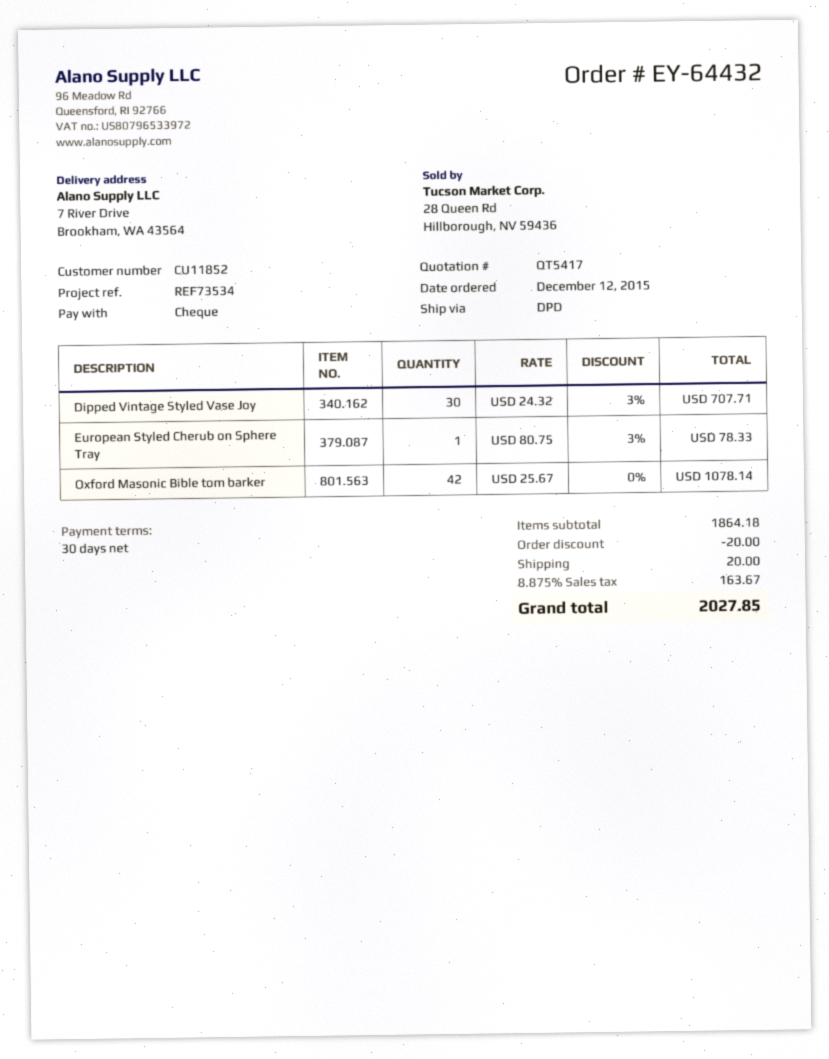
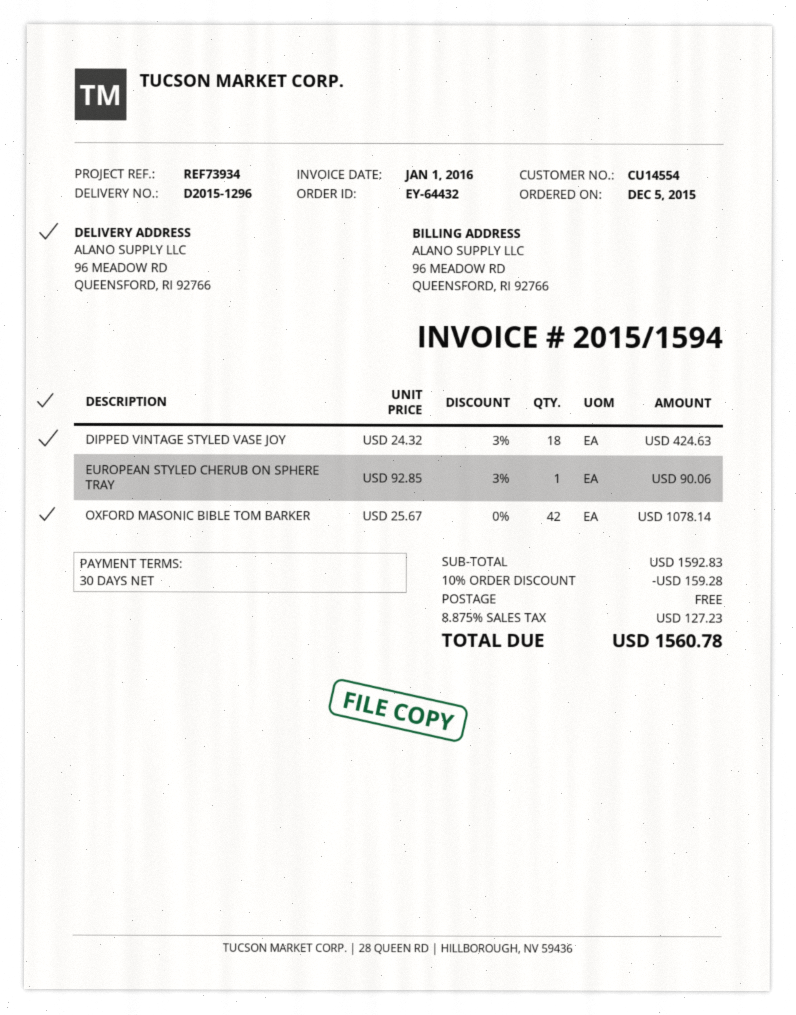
order date: 2015-12-12 -> 2015-12-05
customer number: CU11852 -> CU14554
reference: REF73534 -> REF73934
ship to: 7 River Drive, Brookham, WA 43564 -> 96 MEADOW RD, QUEENSFORD, RI 92766
Dipped Vintage Styled Vase Joy: 30 x 24.32 - 3% = 707.71 -> 18 x 24.32 - 3% = 424.63
European Styled Cherub on Sphere Tray: 1 x 80.75 - 3% = 78.33 -> 1 x 92.85 - 3% = 90.06
subtotal: 1864.18 -> 1592.83
discount: 20.00 -> 159.28
shipping: 20.00 -> 0.00
tax: 8.875% = 163.67 -> 8.875% = 127.23
total: 2027.85 -> 1560.78

